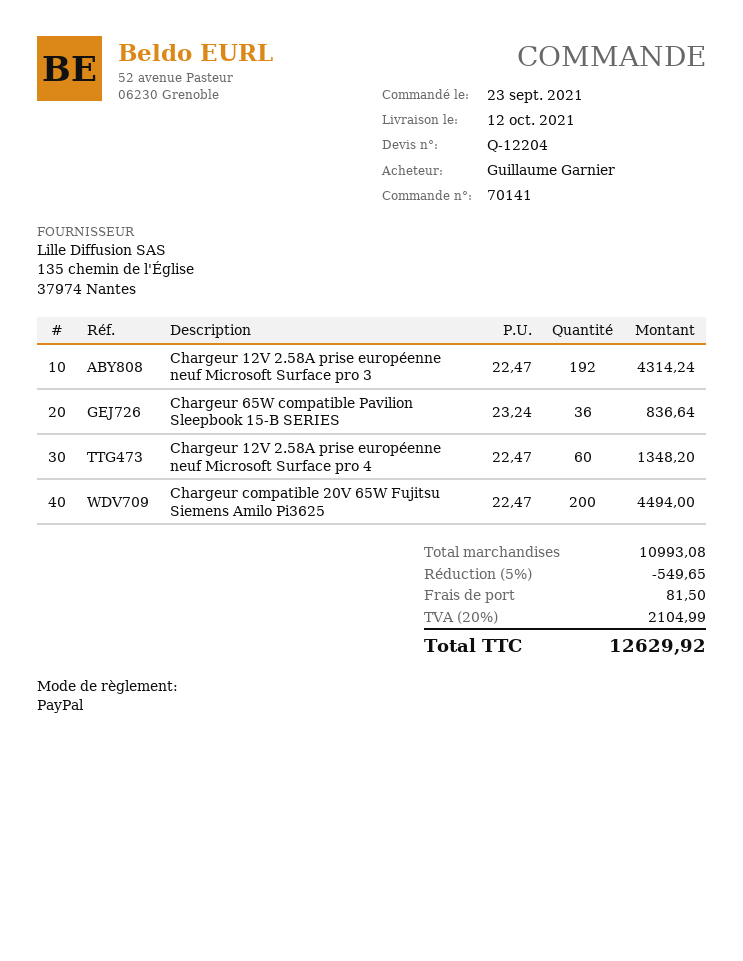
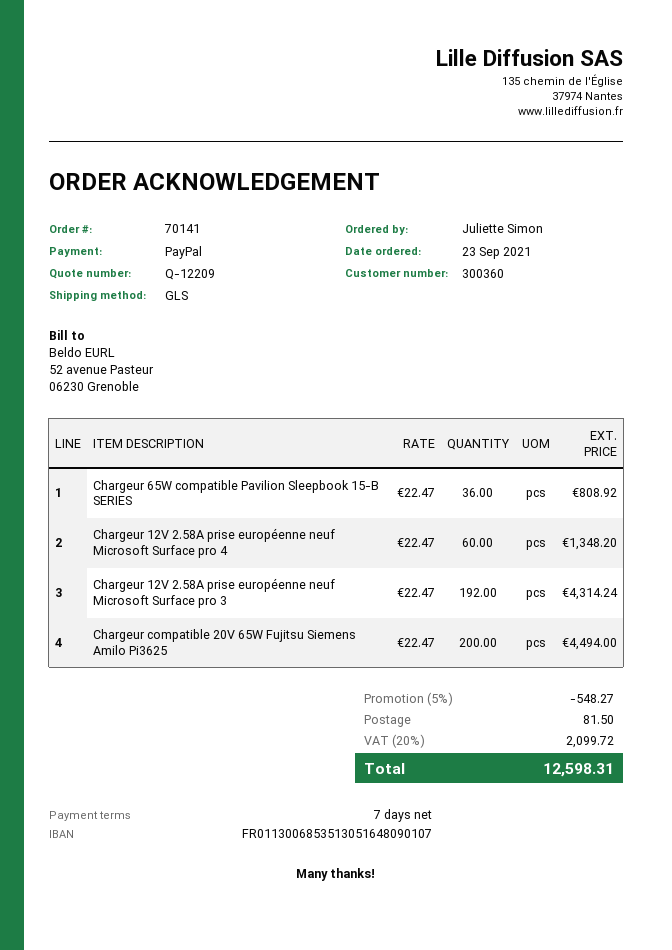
quote number: Q-12204 -> Q-12209
ordered by: Guillaume Garnier -> Juliette Simon
Chargeur 65W compatible Pavilion Sleepbook 15-B SERIES: 36 x 23.24 = 836.64 -> 36 x 22.47 = 808.92
discount: 5% = 549.65 -> 5% = 548.27
tax: 20% = 2104.99 -> 20% = 2099.72
total: 12629.92 -> 12598.31

